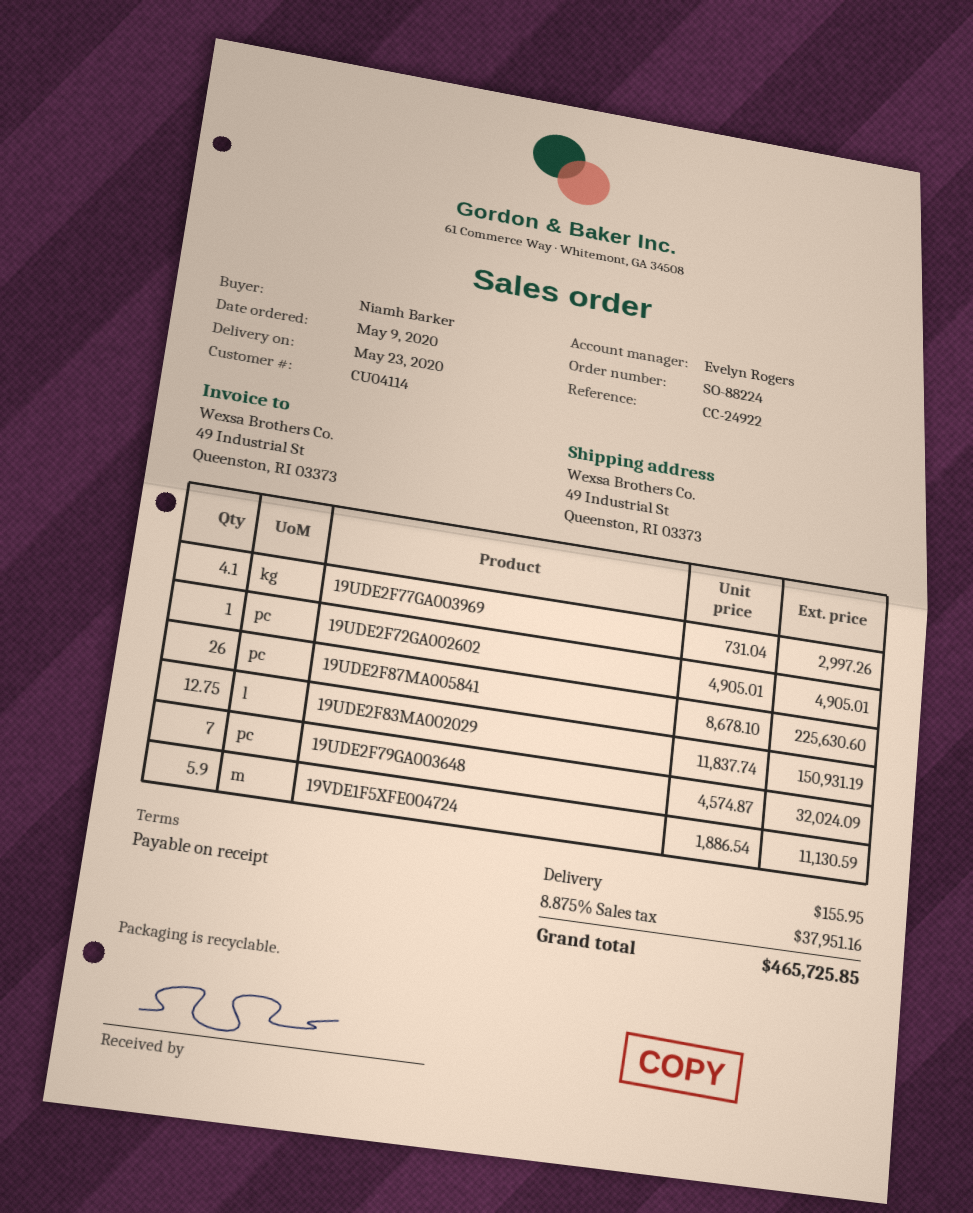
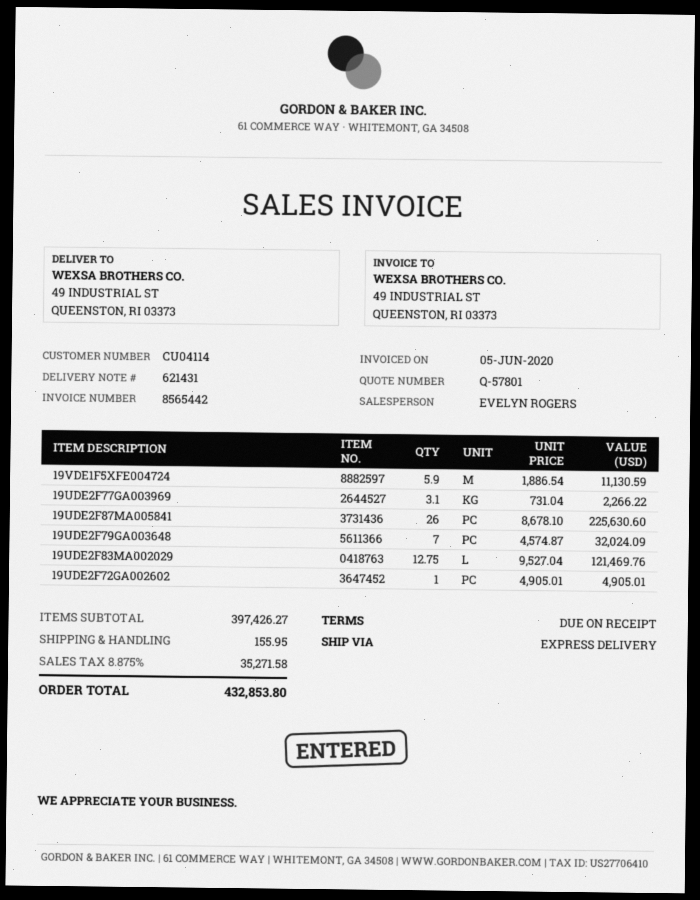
19UDE2F77GA003969: 4.1 x 731.04 = 2997.26 -> 3.1 x 731.04 = 2266.22
19UDE2F83MA002029: 12.75 x 11837.74 = 150931.19 -> 12.75 x 9527.04 = 121469.76
tax: 8.875% = 37951.16 -> 8.875% = 35271.58
total: 465725.85 -> 432853.80

